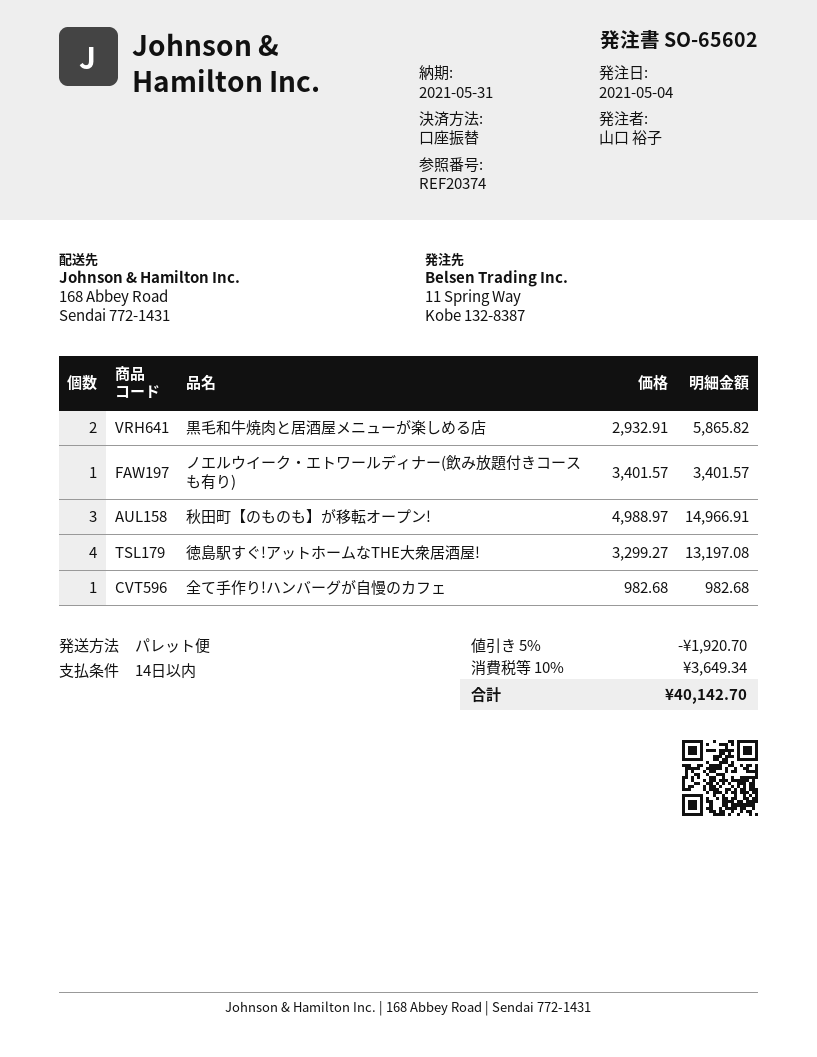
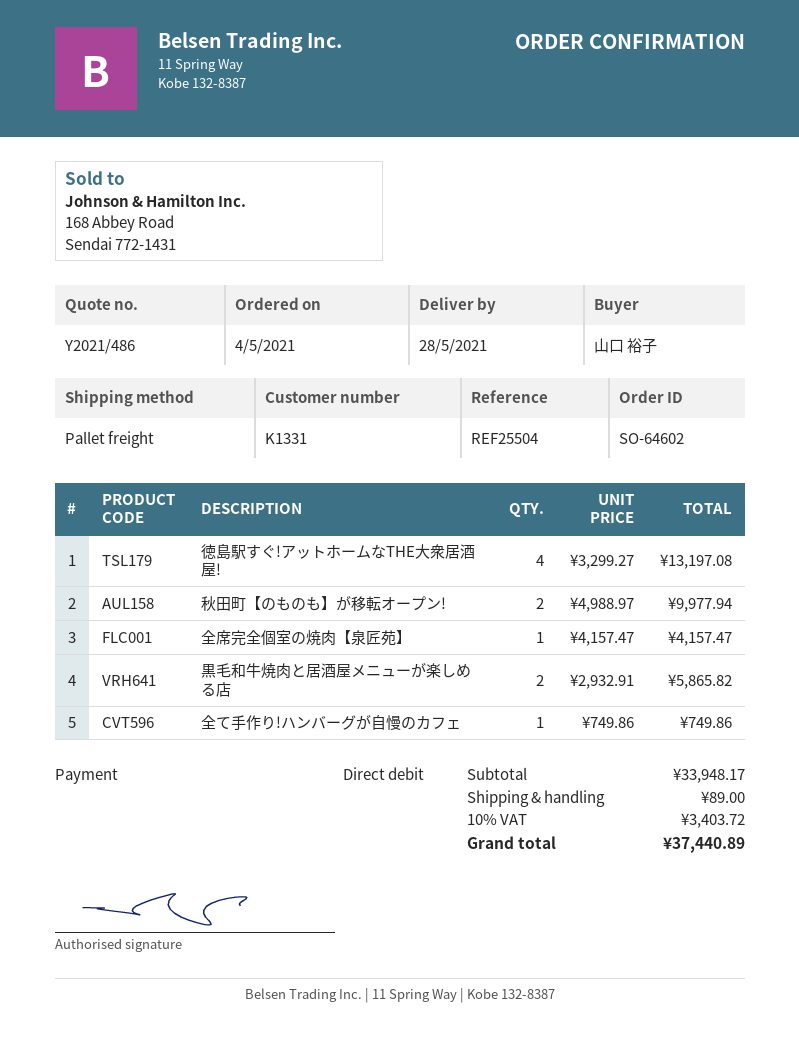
order number: SO-65602 -> SO-64602
delivery date: 2021-05-31 -> 2021-05-28
reference: REF20374 -> REF25504
ノエルウイーク・エトワールディナー(飲み放題付きコースも有り): 1 x 3401.57 = 3401.57 -> none
秋田町【のものも】が移転オープン!: 3 x 4988.97 = 14966.91 -> 2 x 4988.97 = 9977.94
全て手作り!ハンバーグが自慢のカフェ: 1 x 982.68 = 982.68 -> 1 x 749.86 = 749.86
全席完全個室の焼肉【泉匠苑】: none -> 1 x 4157.47 = 4157.47
discount: 5% = 1920.70 -> none
shipping: none -> 89.00
tax: 10% = 3649.34 -> 10% = 3403.72
total: 40142.70 -> 37440.89

